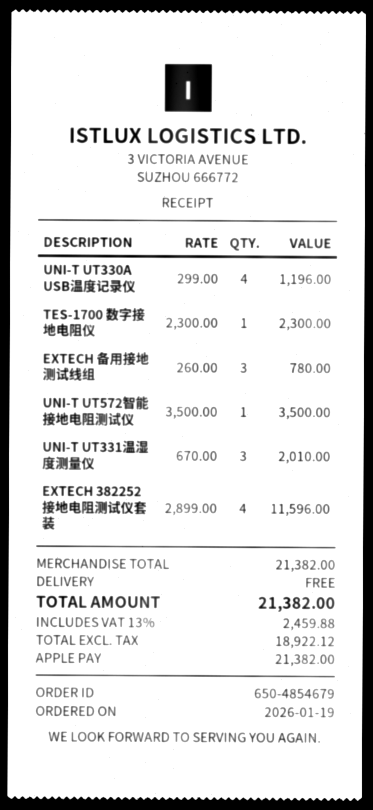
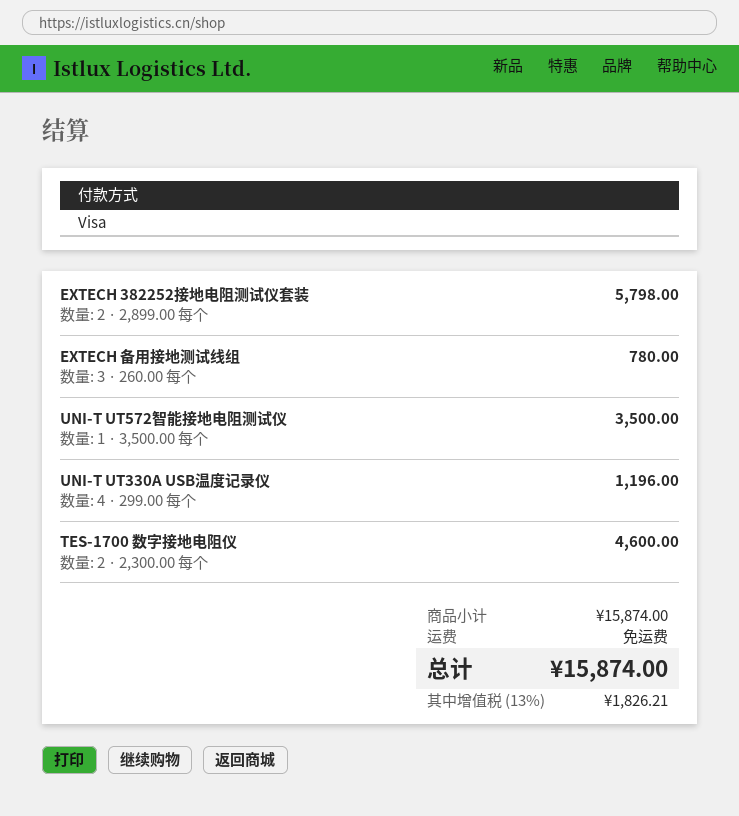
payment method: Apple Pay -> Visa
TES-1700 数字接地电阻仪: 1 x 2300.00 = 2300.00 -> 2 x 2300.00 = 4600.00
UNI-T UT331温湿度测量仪: 3 x 670.00 = 2010.00 -> none
EXTECH 382252接地电阻测试仪套装: 4 x 2899.00 = 11596.00 -> 2 x 2899.00 = 5798.00
subtotal: 21382.00 -> 15874.00
tax: 13% = 2459.88 -> 13% = 1826.21
total: 21382.00 -> 15874.00

